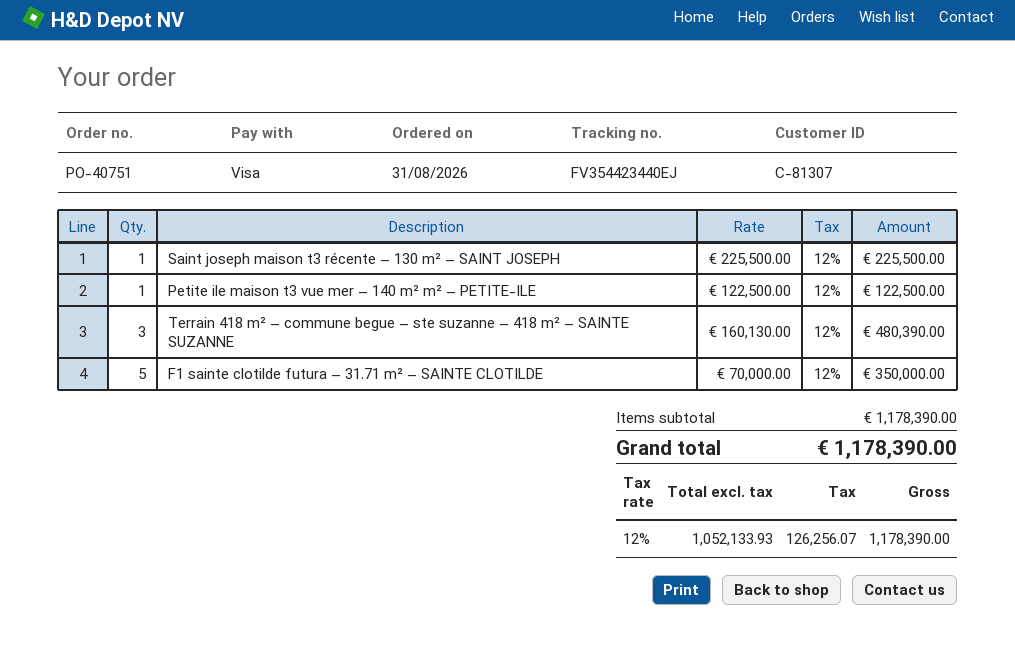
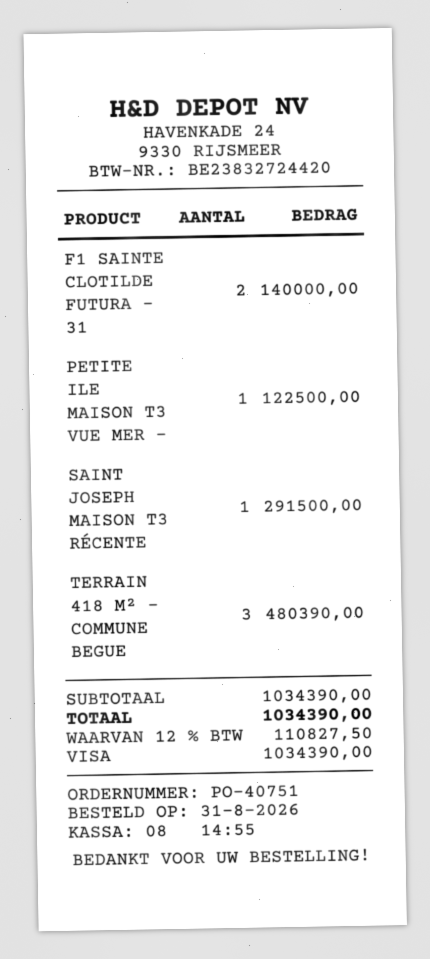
Saint joseph maison t3 récente – 130 m² – SAINT JOSEPH: 1 for 225500.00 -> 1 for 291500.00
F1 sainte clotilde futura – 31.71 m² – SAINTE CLOTILDE: 5 for 350000.00 -> 2 for 140000.00
subtotal: 1178390.00 -> 1034390.00
tax: 12% = 126256.07 -> 12% = 110827.50
total: 1178390.00 -> 1034390.00

